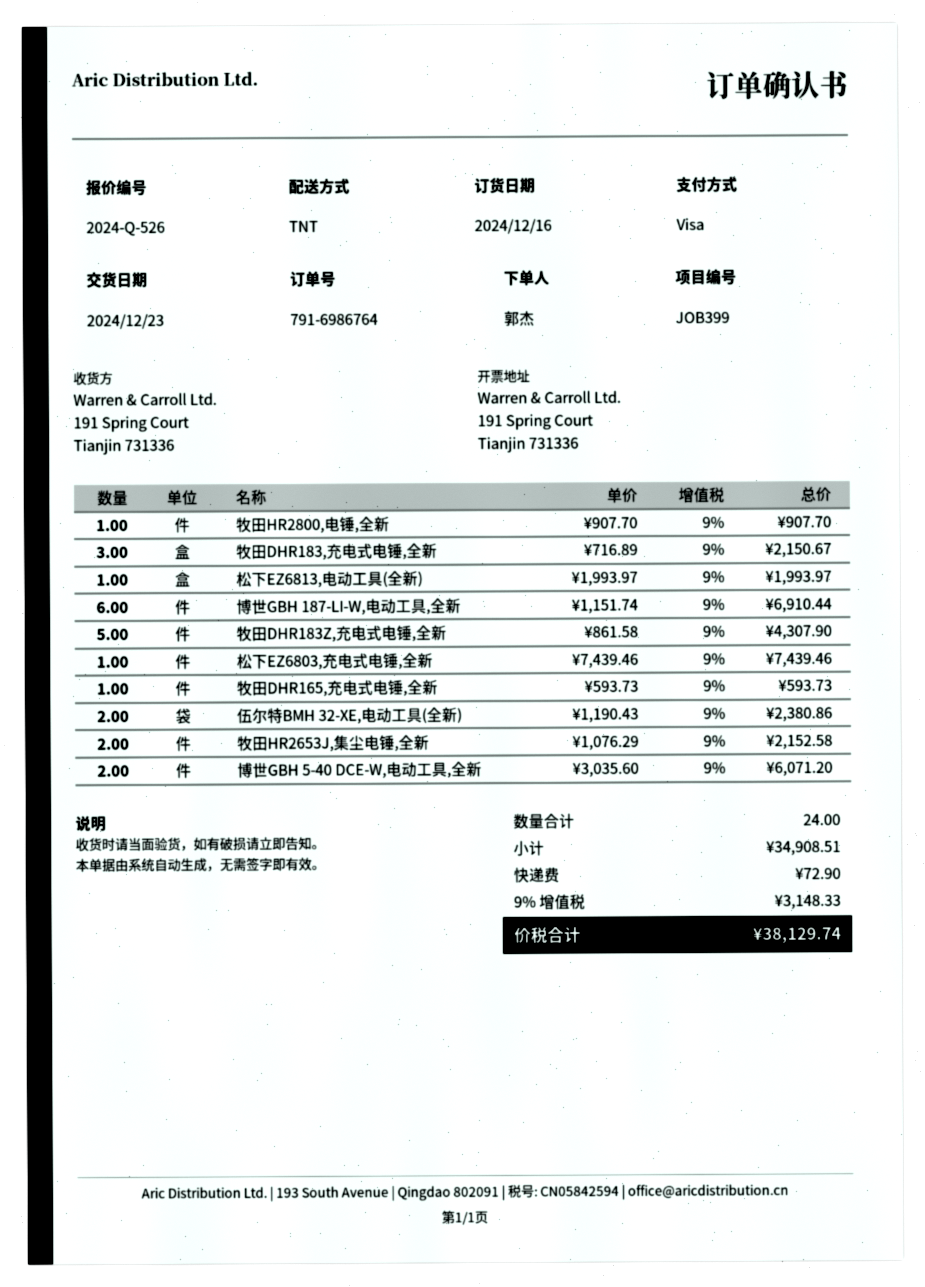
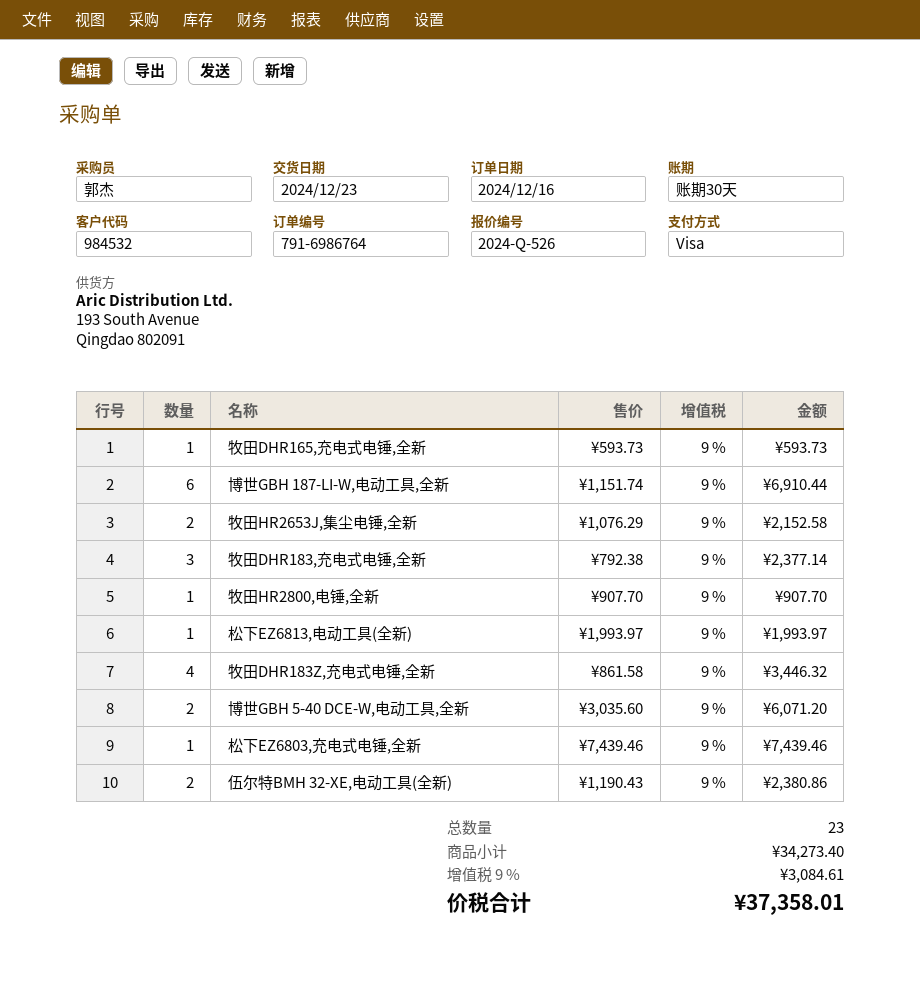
牧田DHR183,充电式电锤,全新: 3 x 716.89 = 2150.67 -> 3 x 792.38 = 2377.14
牧田DHR183Z,充电式电锤,全新: 5 x 861.58 = 4307.90 -> 4 x 861.58 = 3446.32
total quantity: 24 -> 23
subtotal: 34908.51 -> 34273.40
shipping: 72.90 -> none
tax: 9% = 3148.33 -> 9% = 3084.61
total: 38129.74 -> 37358.01

